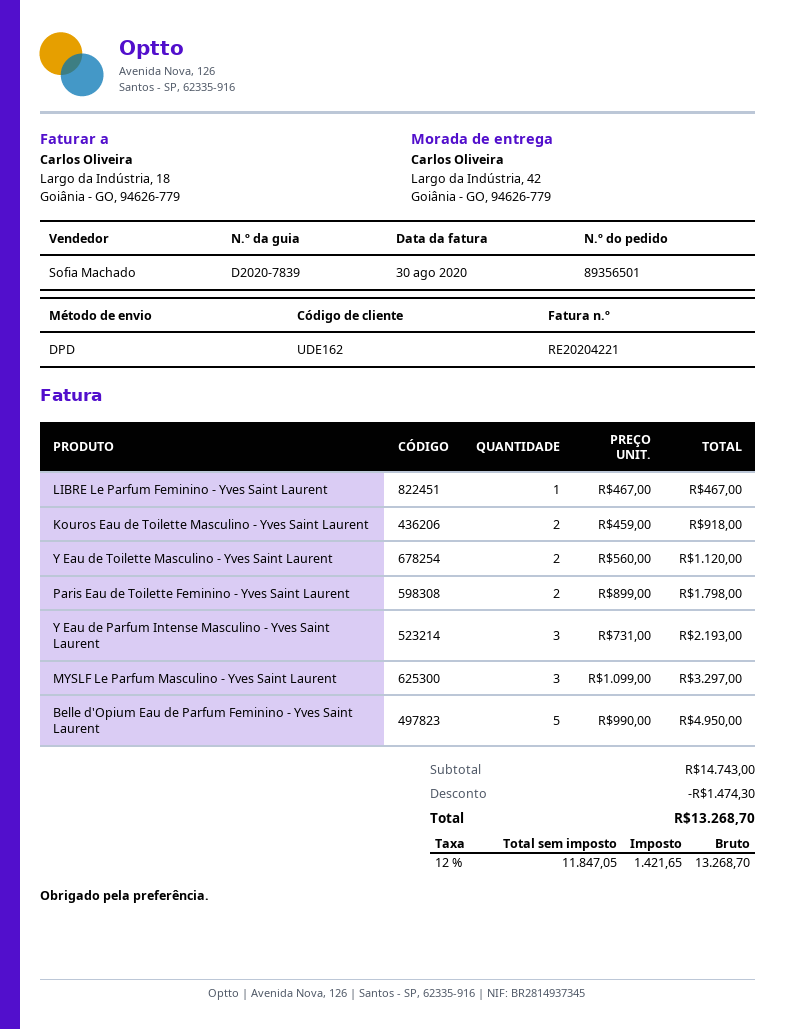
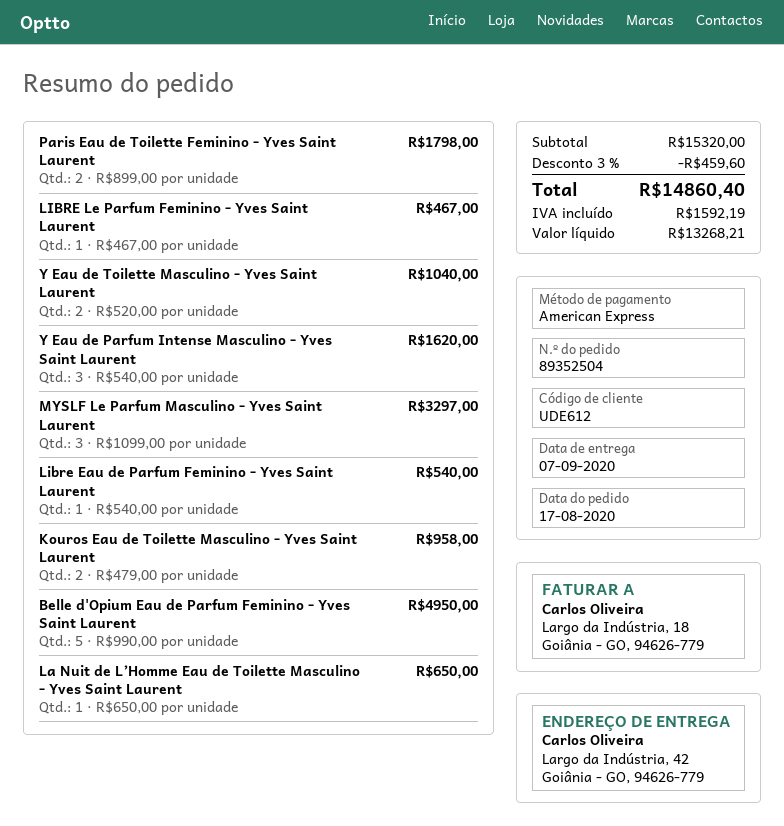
order number: 89356501 -> 89352504
customer number: UDE162 -> UDE612
Kouros Eau de Toilette Masculino - Yves Saint Laurent: 2 x 459.00 = 918.00 -> 2 x 479.00 = 958.00
Y Eau de Toilette Masculino - Yves Saint Laurent: 2 x 560.00 = 1120.00 -> 2 x 520.00 = 1040.00
Y Eau de Parfum Intense Masculino - Yves Saint Laurent: 3 x 731.00 = 2193.00 -> 3 x 540.00 = 1620.00
Libre Eau de Parfum Feminino - Yves Saint Laurent: none -> 1 x 540.00 = 540.00
La Nuit de L’Homme Eau de Toilette Masculino - Yves Saint Laurent: none -> 1 x 650.00 = 650.00
subtotal: 14743.00 -> 15320.00
discount: 1474.30 -> 459.60
net: 11847.05 -> 13268.21
tax: 1421.65 -> 1592.19
total: 13268.70 -> 14860.40

